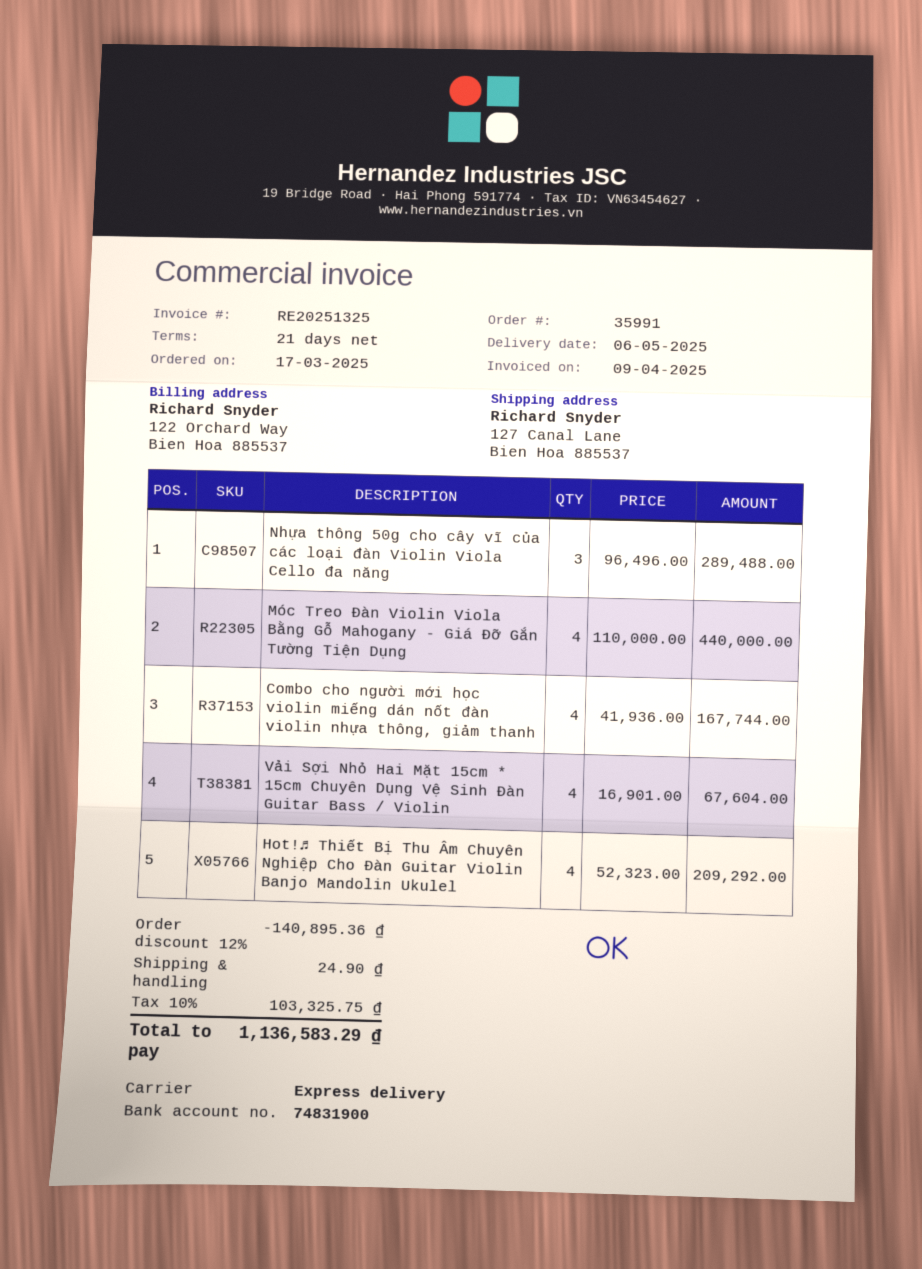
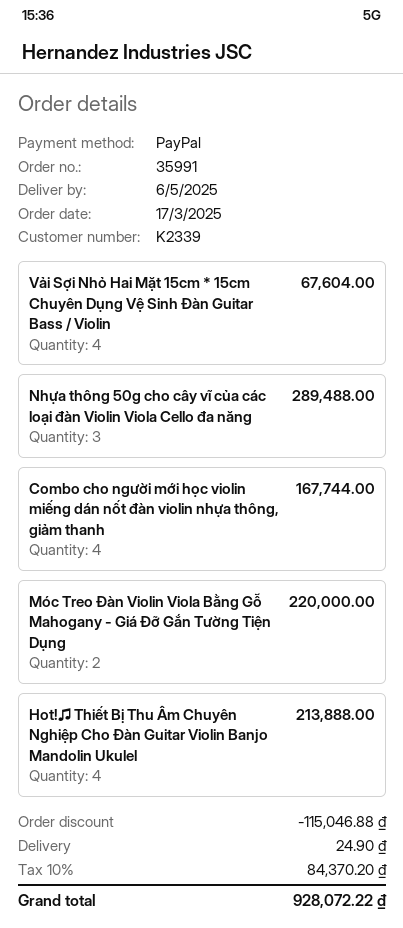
Móc Treo Đàn Violin Viola Bằng Gỗ Mahogany - Giá Đỡ Gắn Tường Tiện Dụng: 4 for 440000.00 -> 2 for 220000.00
Hot!♫ Thiết Bị Thu Âm Chuyên Nghiệp Cho Đàn Guitar Violin Banjo Mandolin Ukulel: 4 for 209292.00 -> 4 for 213888.00
discount: 140895.36 -> 115046.88
tax: 10% = 103325.75 -> 10% = 84370.20
total: 1136583.29 -> 928072.22

